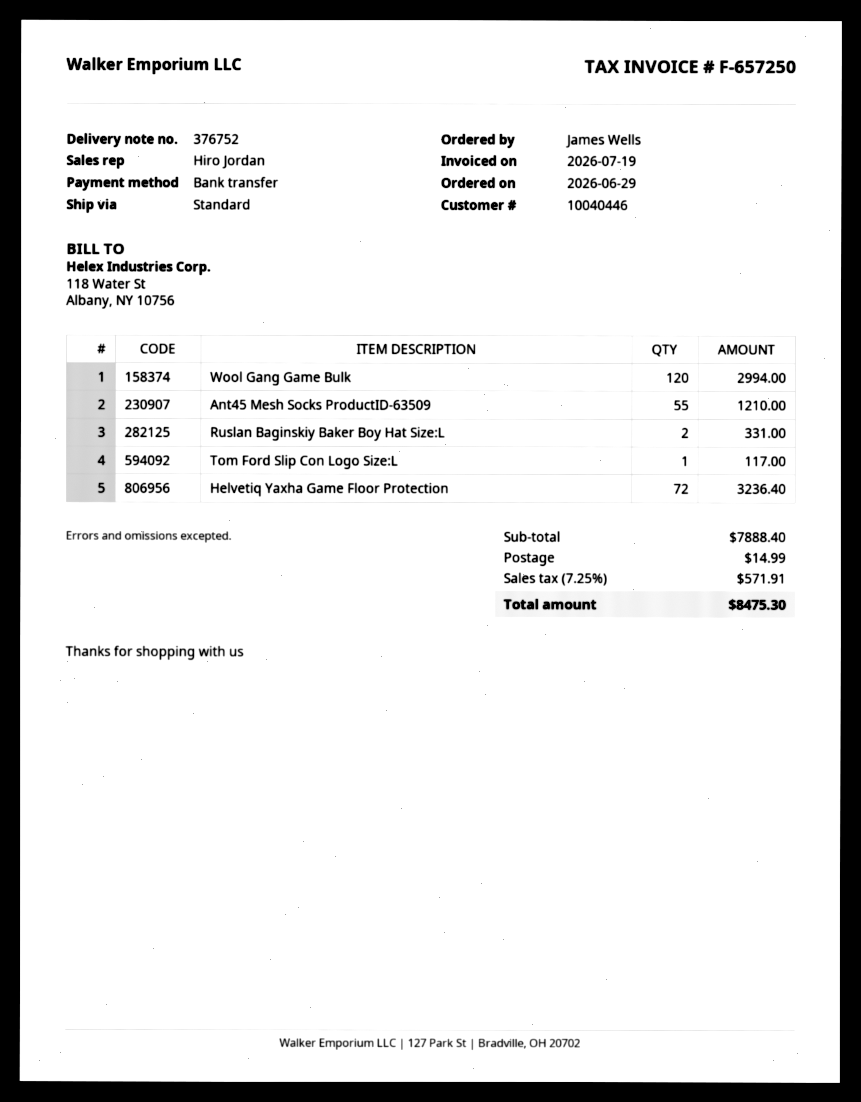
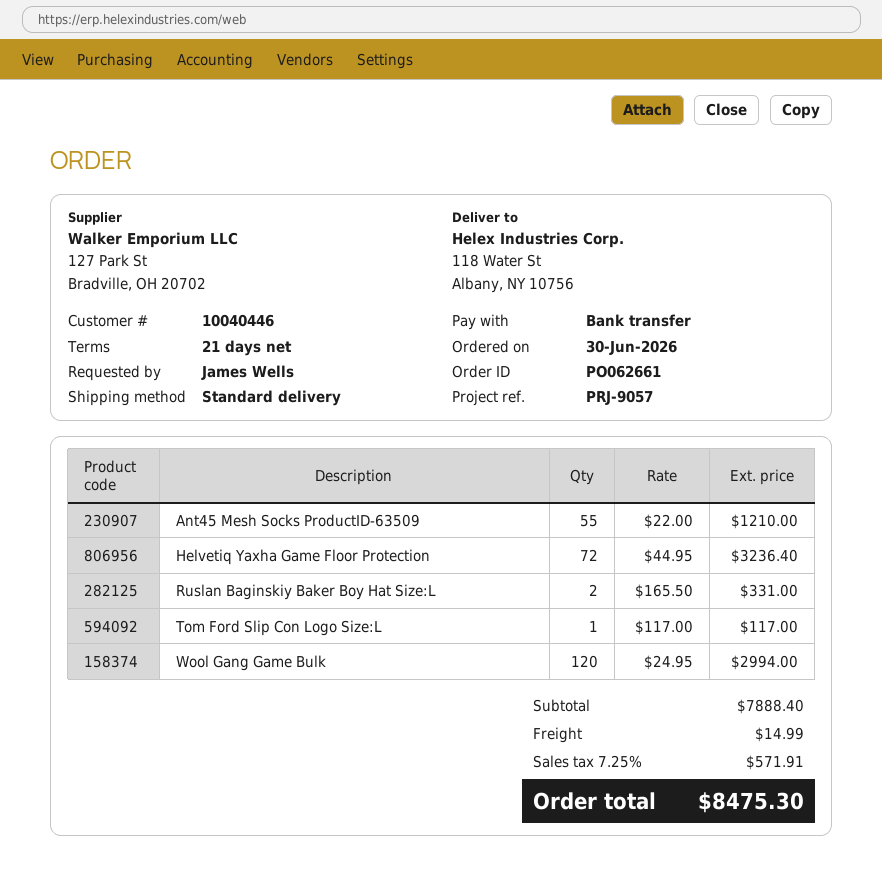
order date: 2026-06-29 -> 2026-06-30

